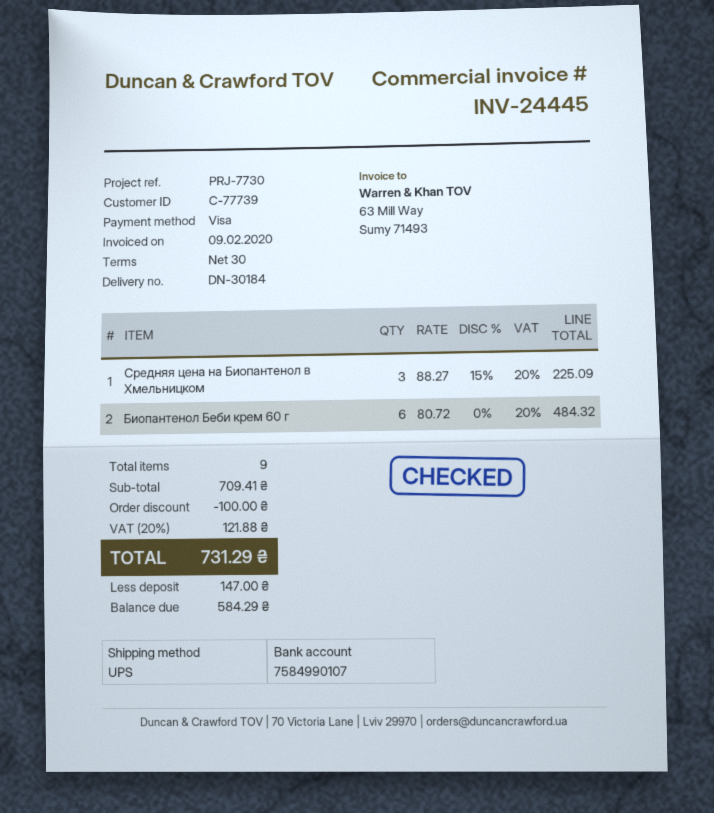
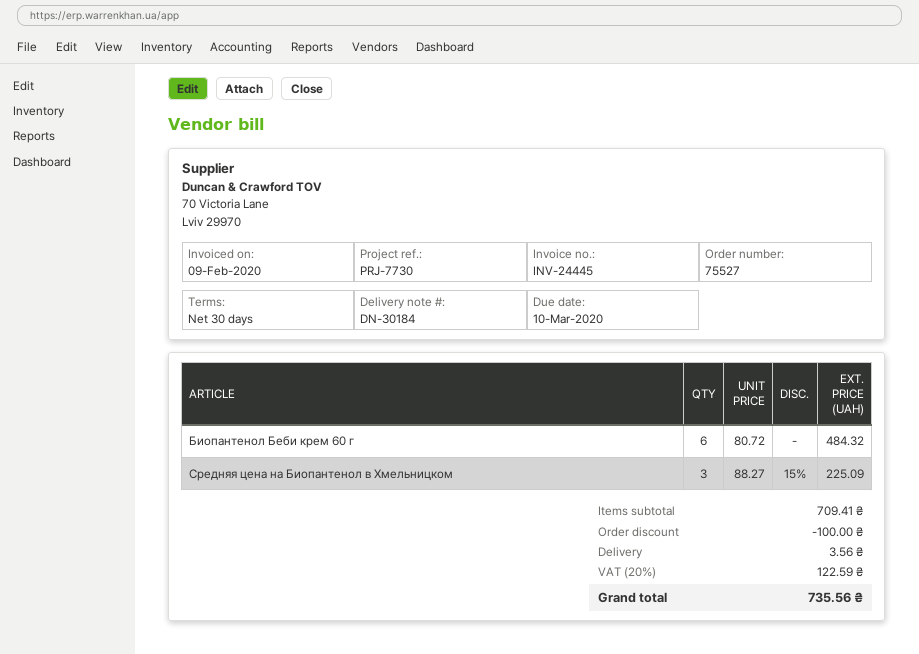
shipping: none -> 3.56
tax: 20% = 121.88 -> 20% = 122.59
total: 731.29 -> 735.56

